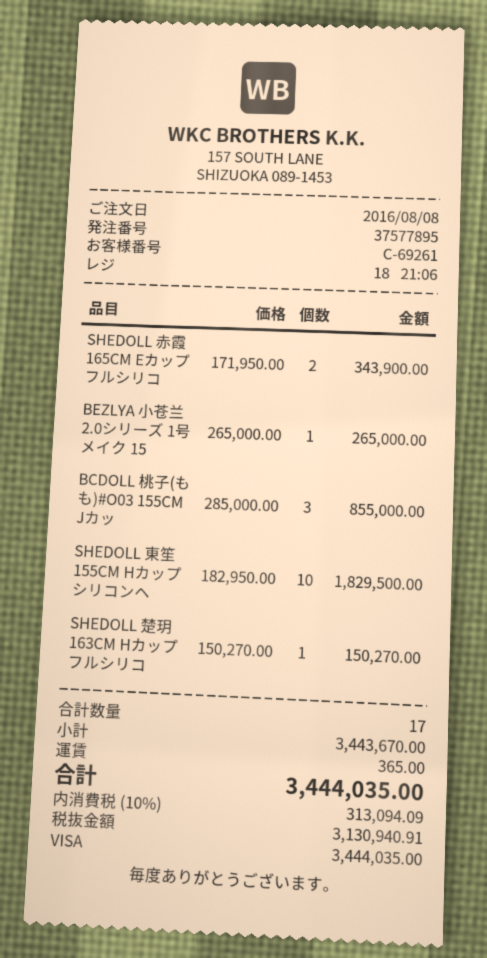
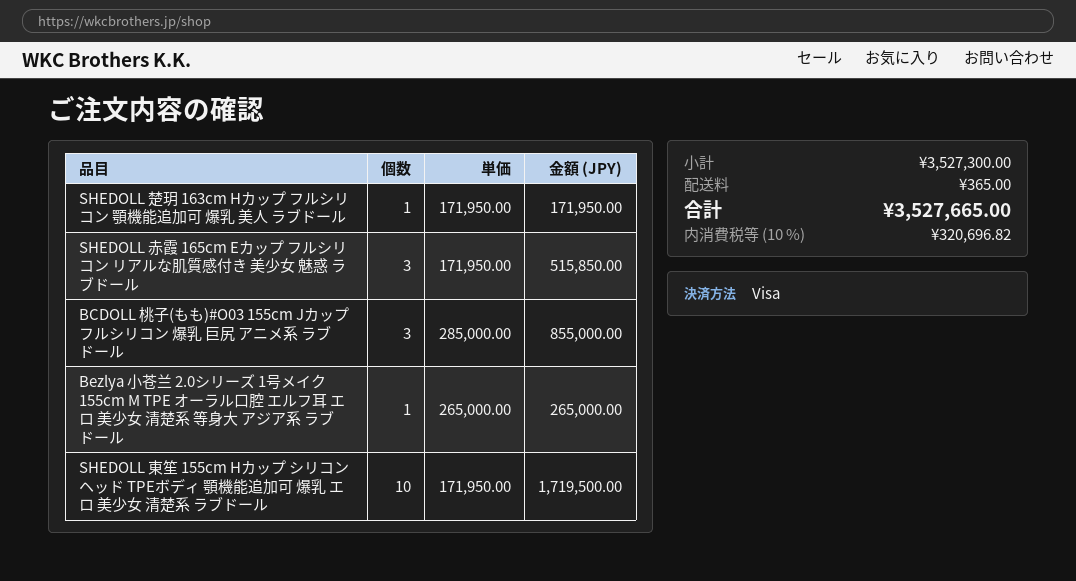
SHEDOLL 赤霞 165CM Eカップ フルシリコ: 2 x 171950.00 = 343900.00 -> 3 x 171950.00 = 515850.00
SHEDOLL 東笙 155CM Hカップ シリコンヘ: 10 x 182950.00 = 1829500.00 -> 10 x 171950.00 = 1719500.00
SHEDOLL 楚玥 163CM Hカップ フルシリコ: 1 x 150270.00 = 150270.00 -> 1 x 171950.00 = 171950.00
subtotal: 3443670.00 -> 3527300.00
tax: 10% = 313094.09 -> 10% = 320696.82
total: 3444035.00 -> 3527665.00

